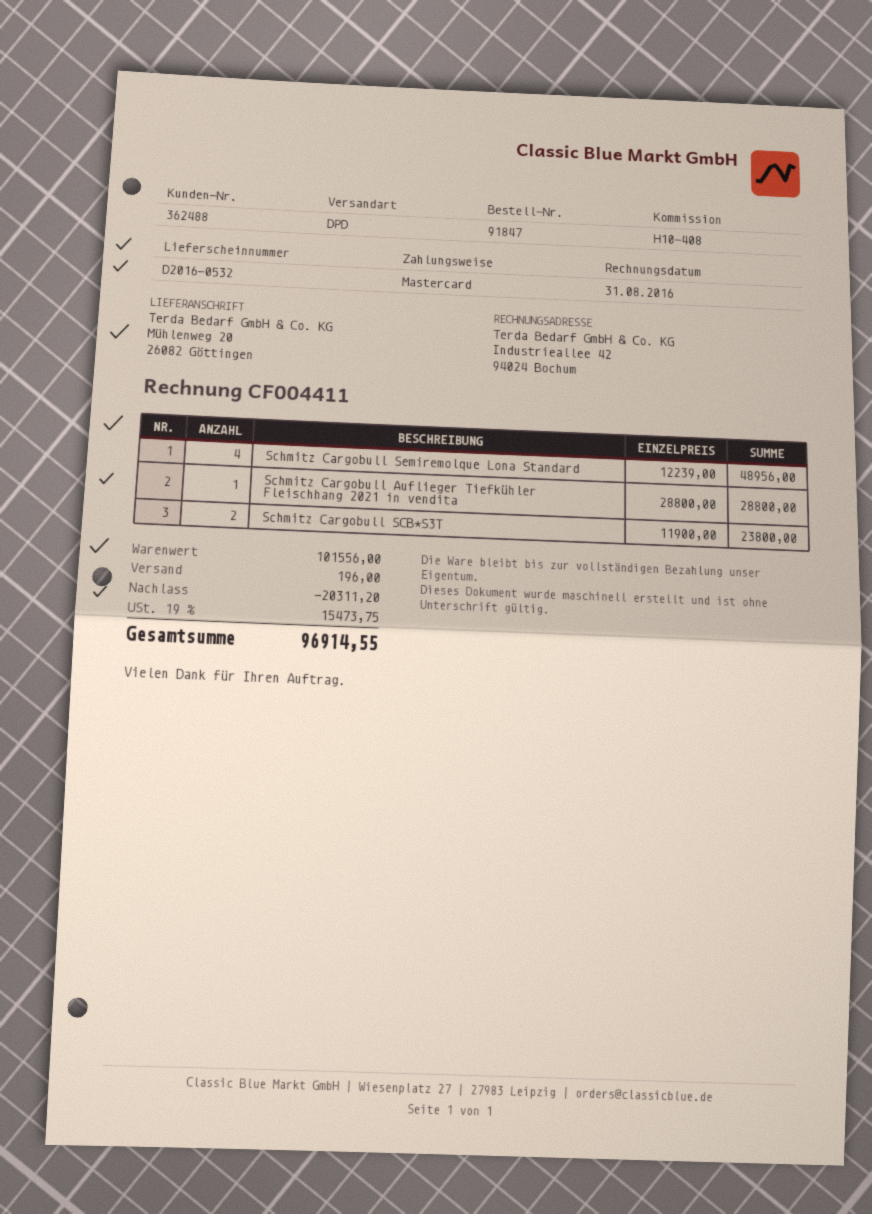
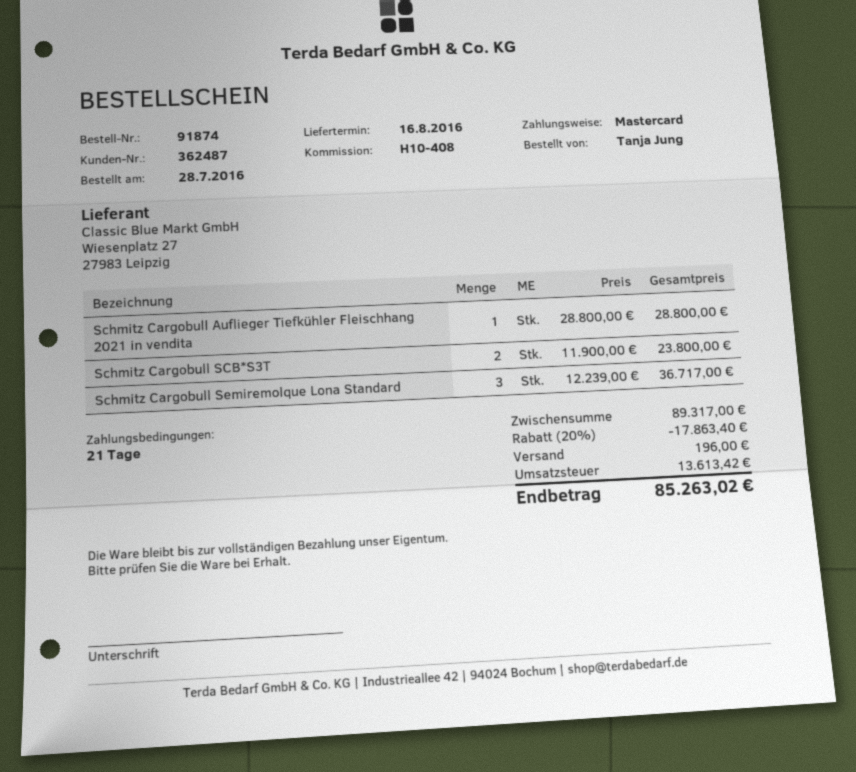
order number: 91847 -> 91874
customer number: 362488 -> 362487
Schmitz Cargobull Semiremolque Lona Standard: 4 x 12239.00 = 48956.00 -> 3 x 12239.00 = 36717.00
subtotal: 101556.00 -> 89317.00
discount: 20311.20 -> 17863.40
tax: 15473.75 -> 13613.42
total: 96914.55 -> 85263.02

